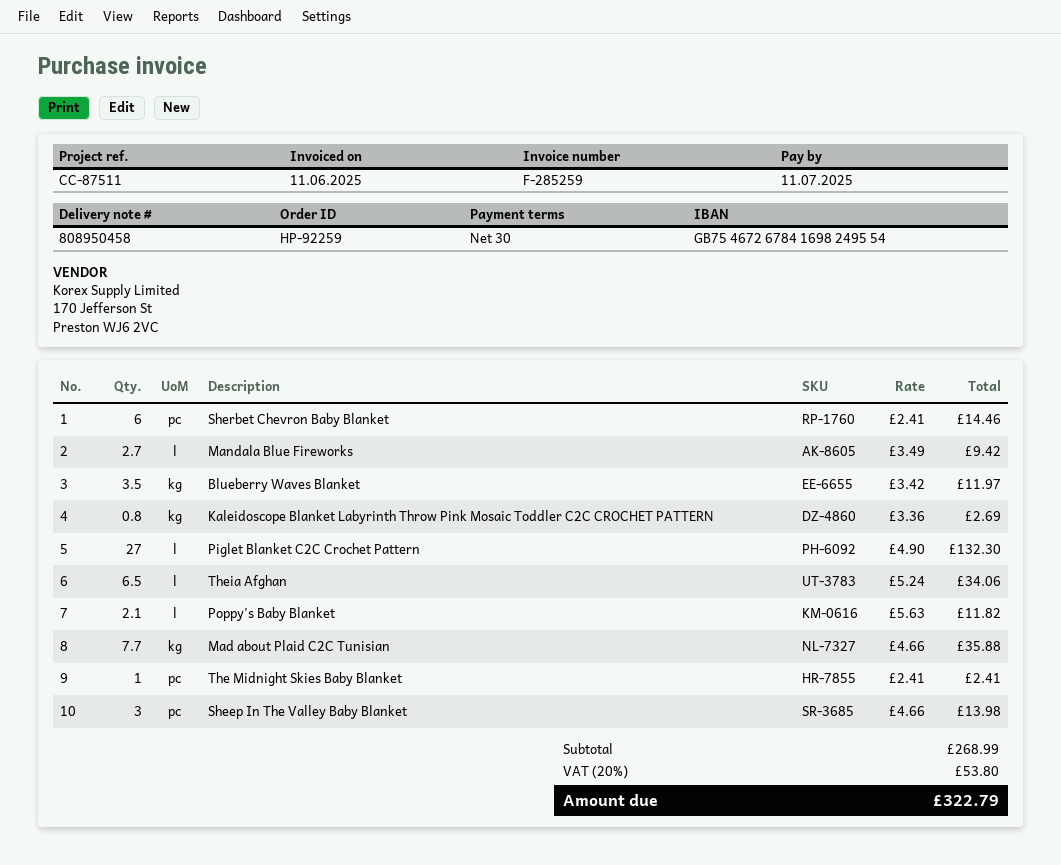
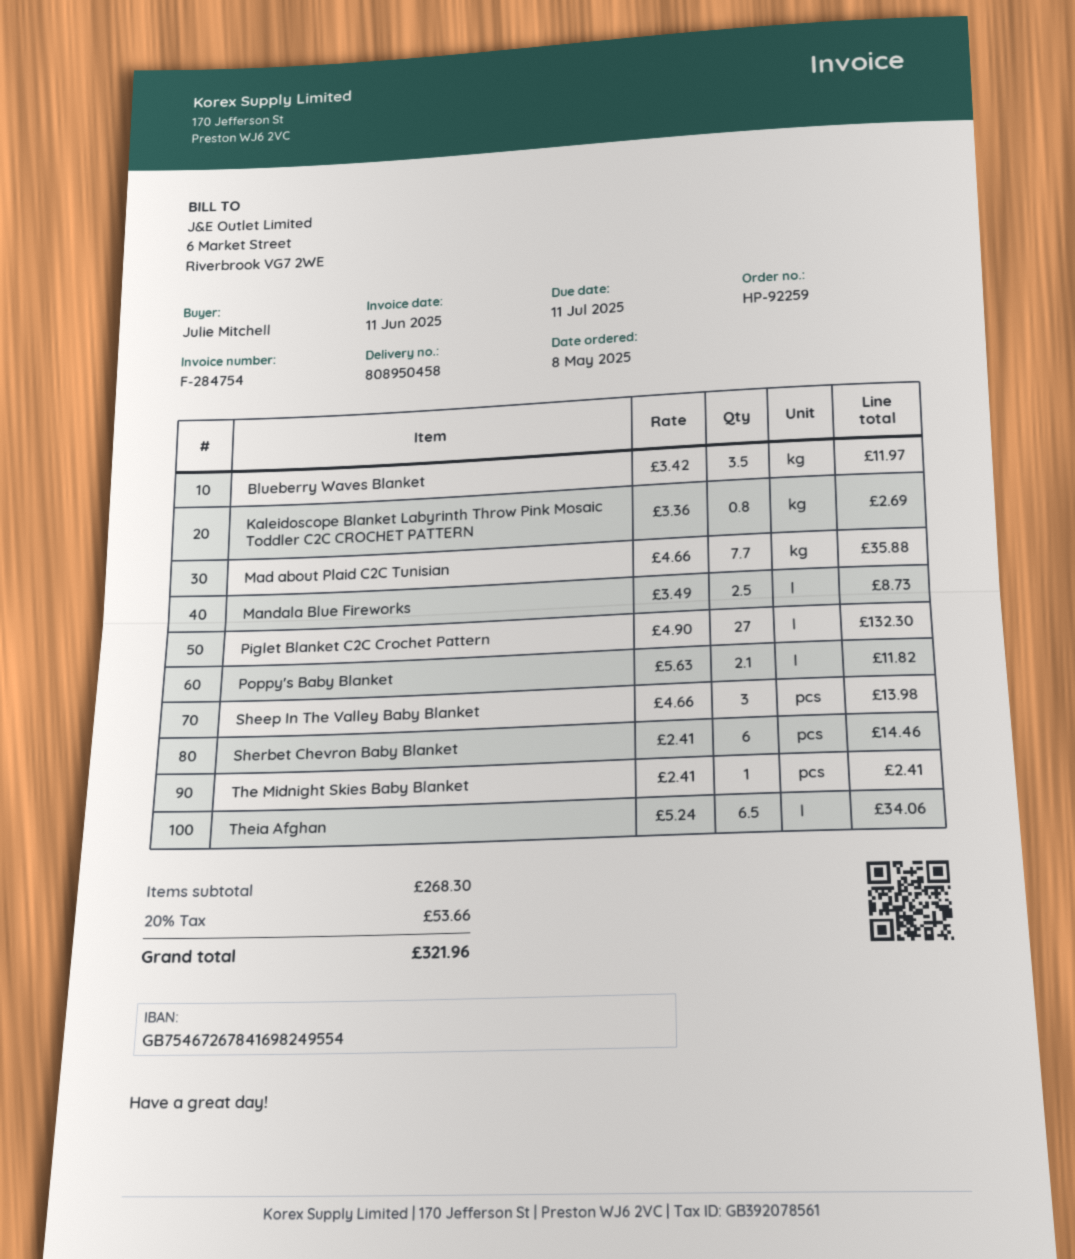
invoice number: F-285259 -> F-284754
Mandala Blue Fireworks: 2.7 x 3.49 = 9.42 -> 2.5 x 3.49 = 8.73
subtotal: 268.99 -> 268.30
tax: 20% = 53.80 -> 20% = 53.66
total: 322.79 -> 321.96

